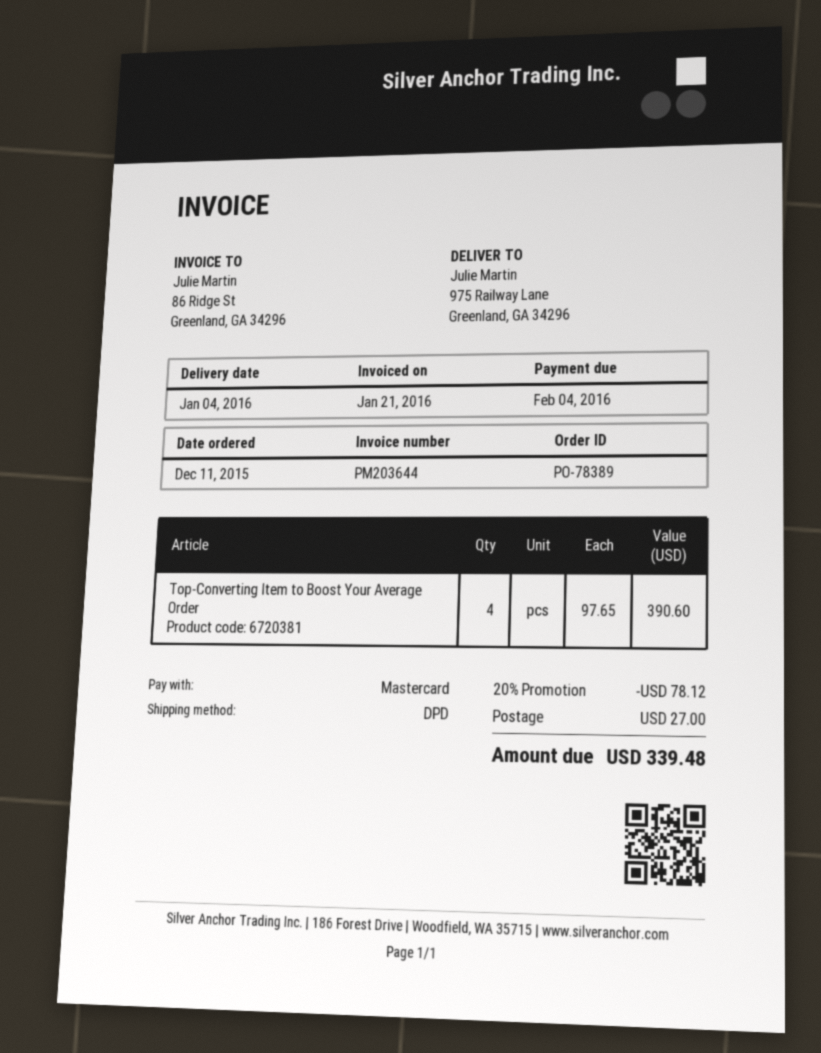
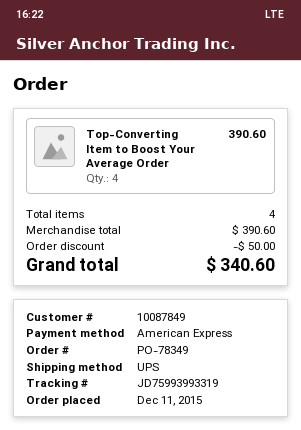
order number: PO-78389 -> PO-78349
payment method: Mastercard -> American Express
shipping method: DPD -> UPS
discount: 78.12 -> 50.00
shipping: 27.00 -> none
total: 339.48 -> 340.60

